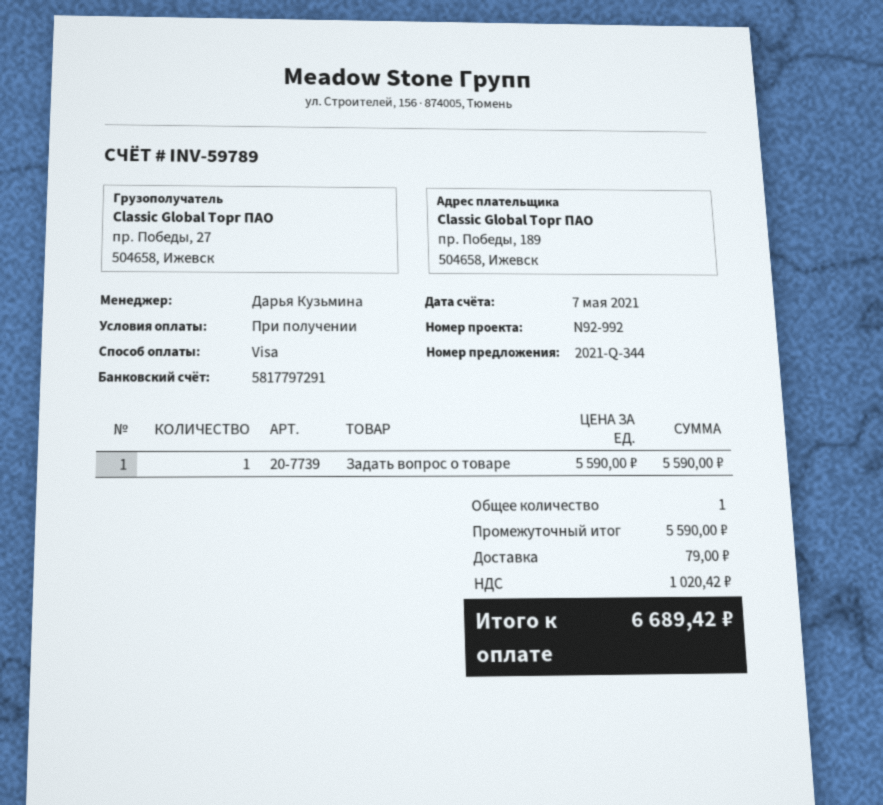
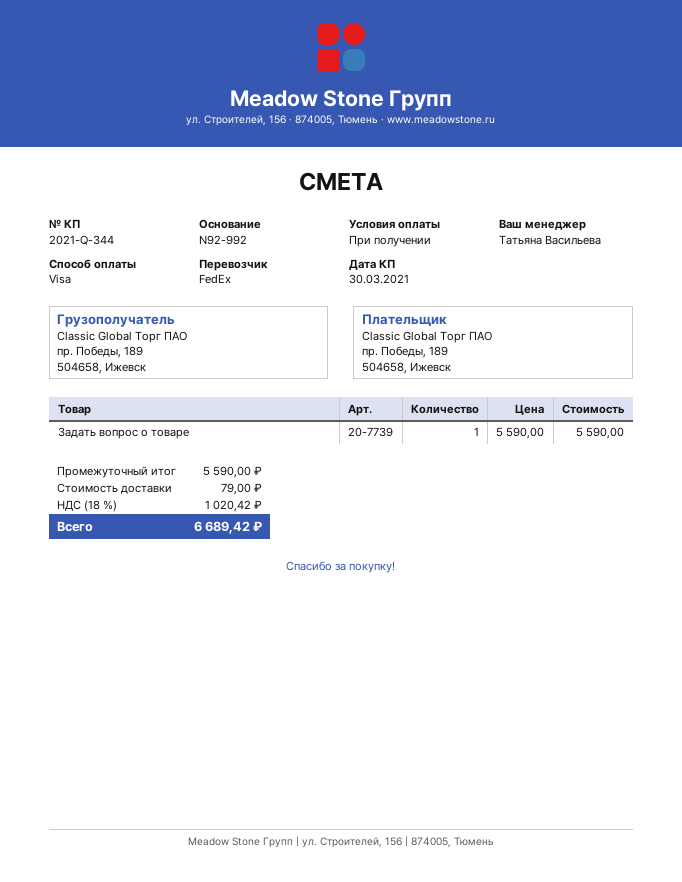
sales rep: Дарья Кузьмина -> Татьяна Васильева
ship to: пр. Победы, 27, 504658, Ижевск -> пр. Победы, 189, 504658, Ижевск

